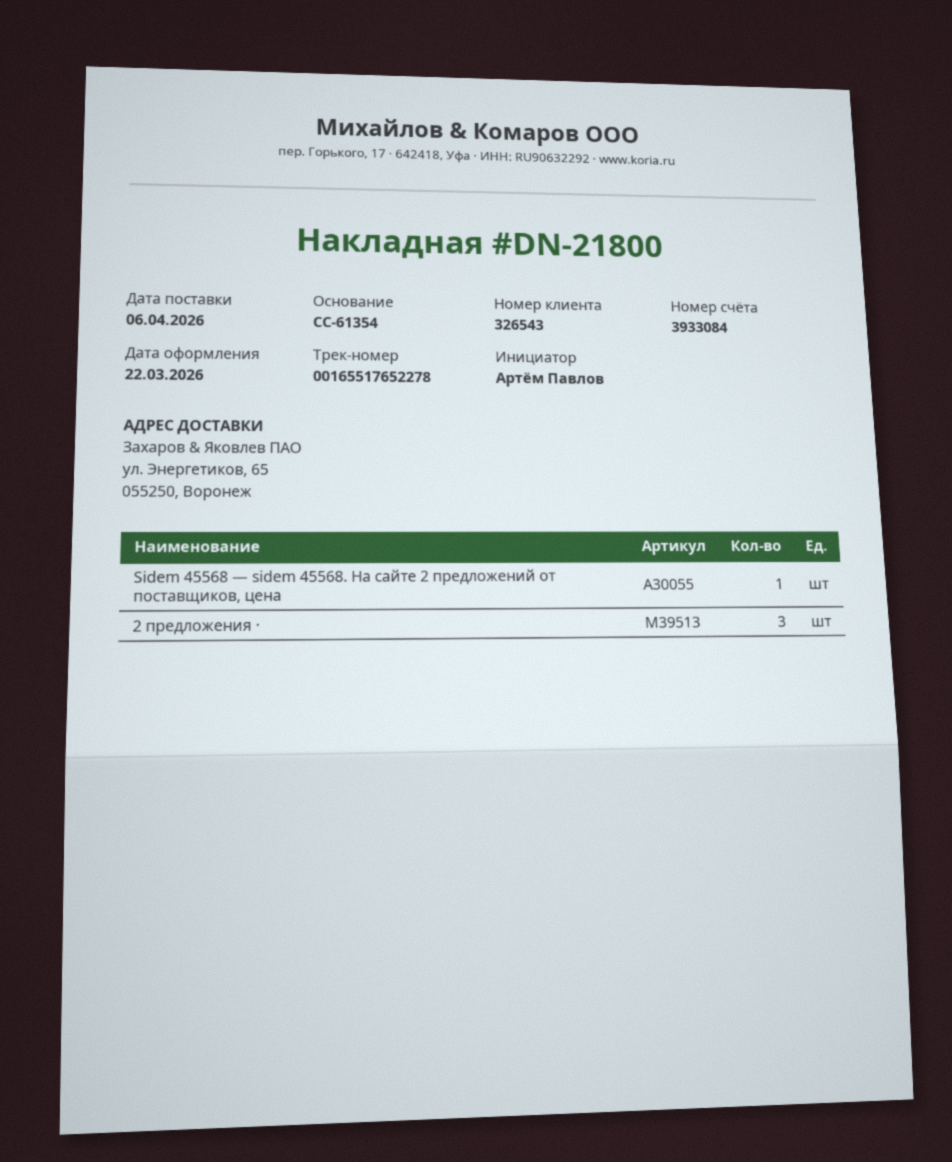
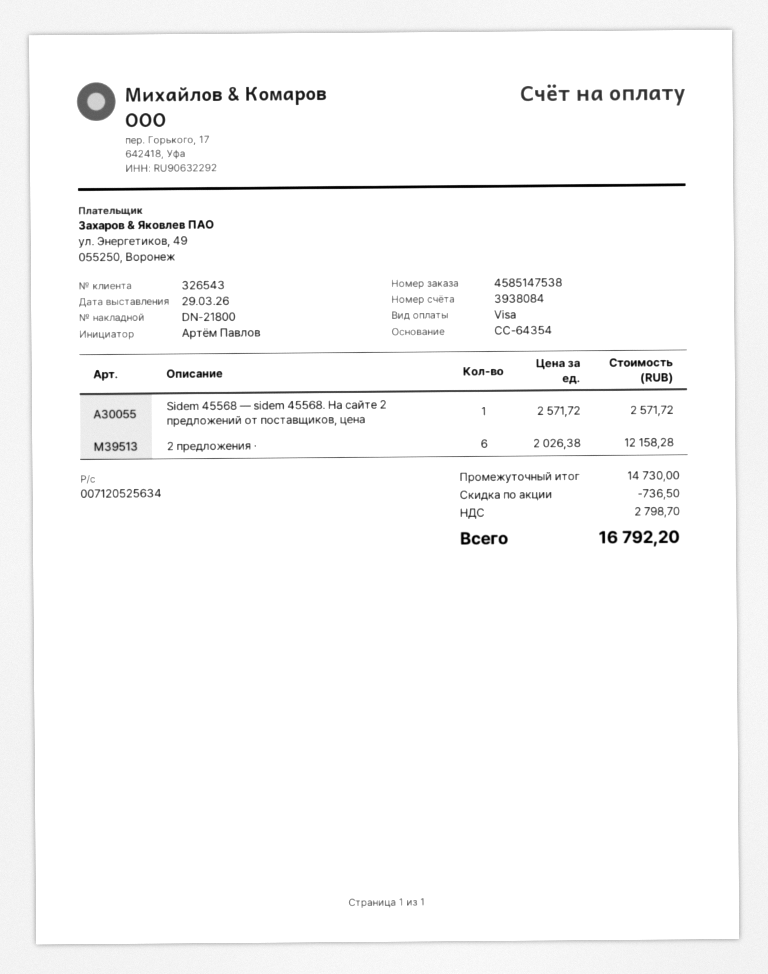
invoice number: 3933084 -> 3938084
reference: CC-61354 -> CC-64354
2 предложения ·: 3 -> 6

